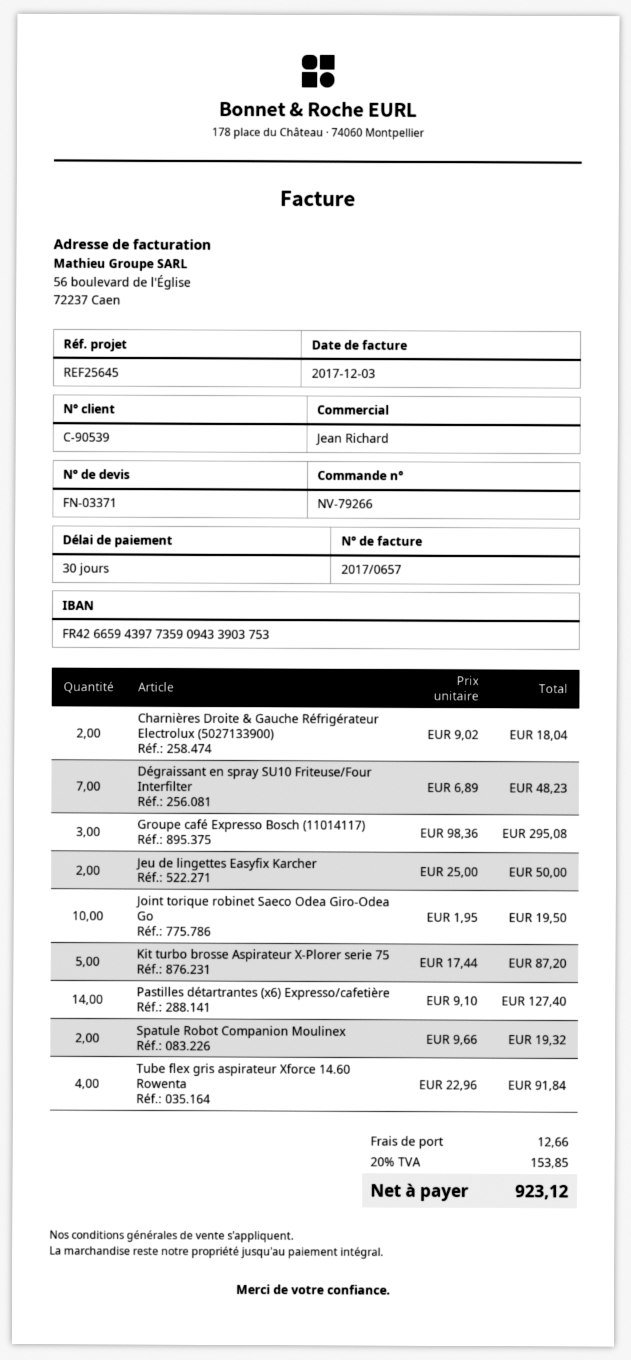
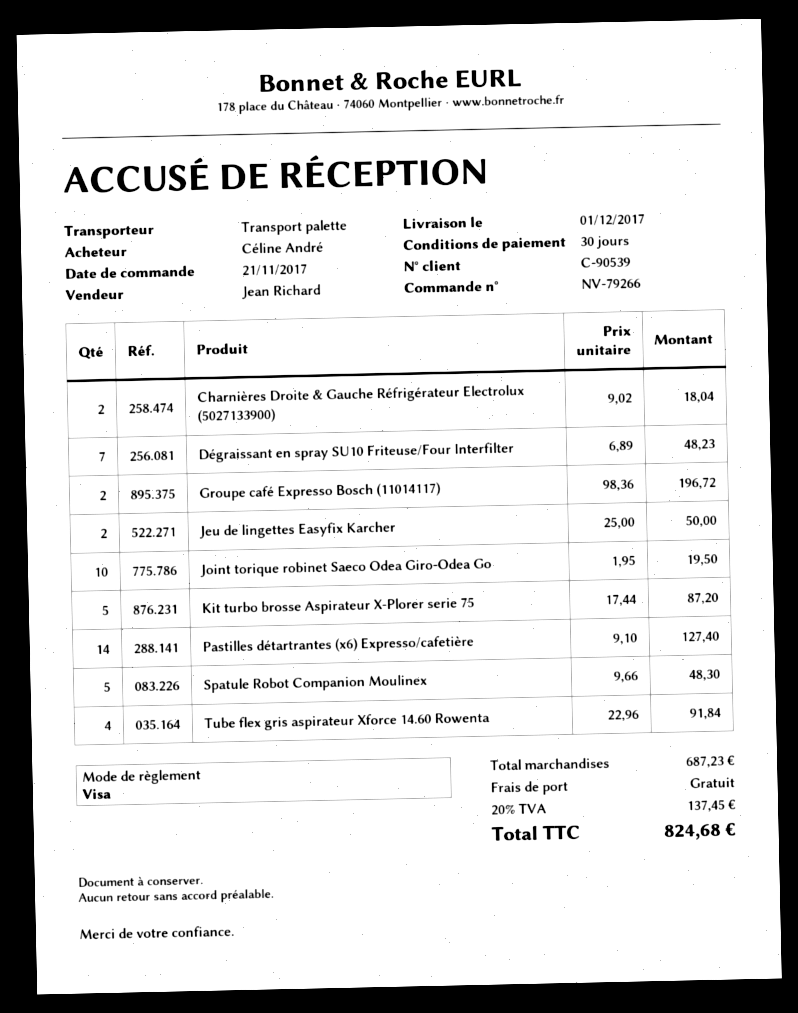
Groupe café Expresso Bosch (11014117): 3 x 98.36 = 295.08 -> 2 x 98.36 = 196.72
Spatule Robot Companion Moulinex: 2 x 9.66 = 19.32 -> 5 x 9.66 = 48.30
shipping: 12.66 -> 0.00
tax: 20% = 153.85 -> 20% = 137.45
total: 923.12 -> 824.68

